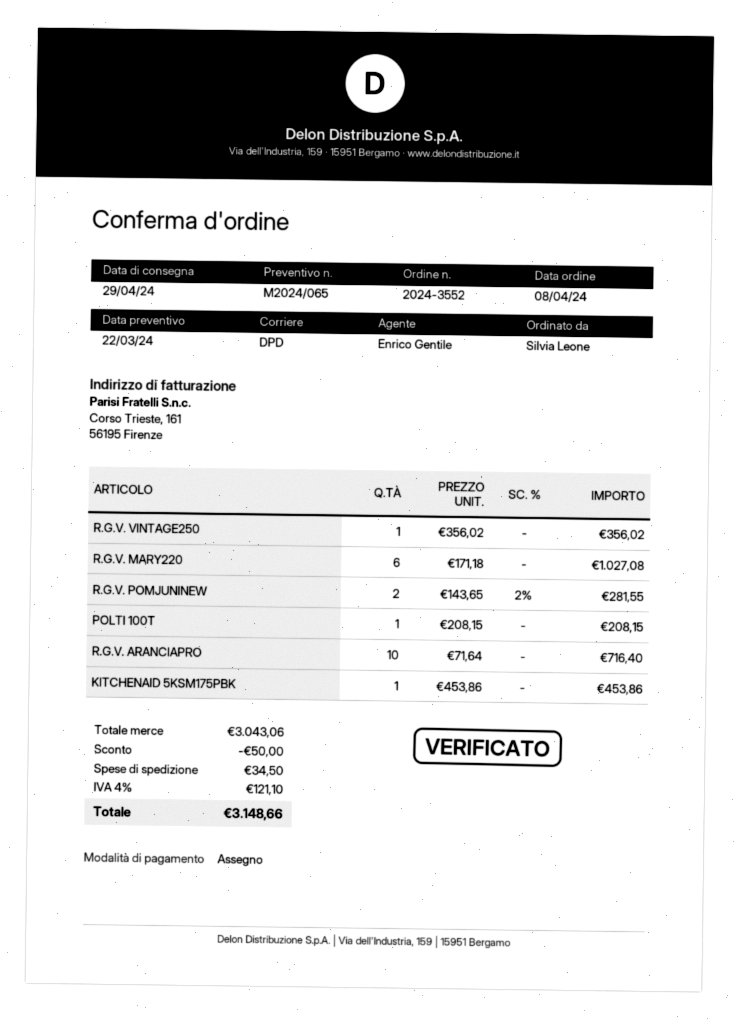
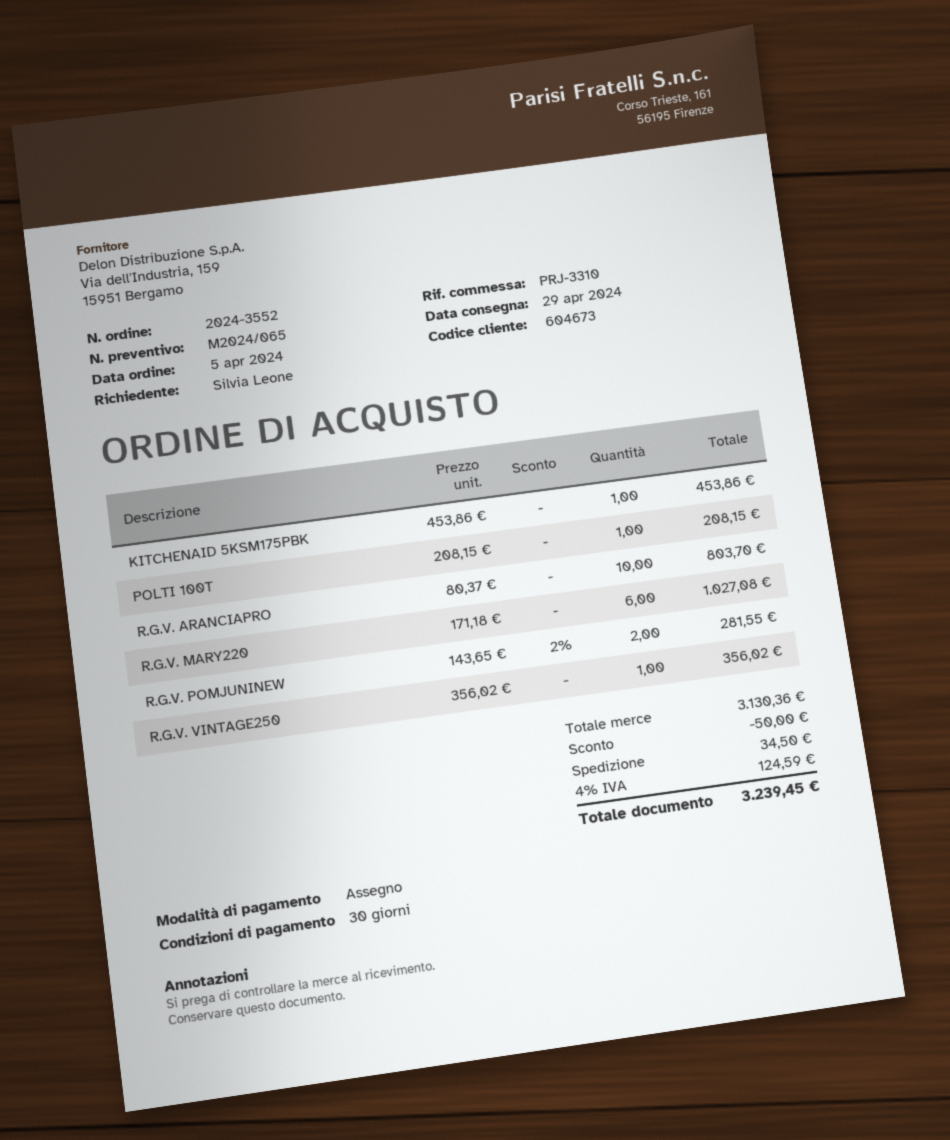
order date: 2024-04-08 -> 2024-04-05
R.G.V. ARANCIAPRO: 10 x 71.64 = 716.40 -> 10 x 80.37 = 803.70
subtotal: 3043.06 -> 3130.36
tax: 4% = 121.10 -> 4% = 124.59
total: 3148.66 -> 3239.45

